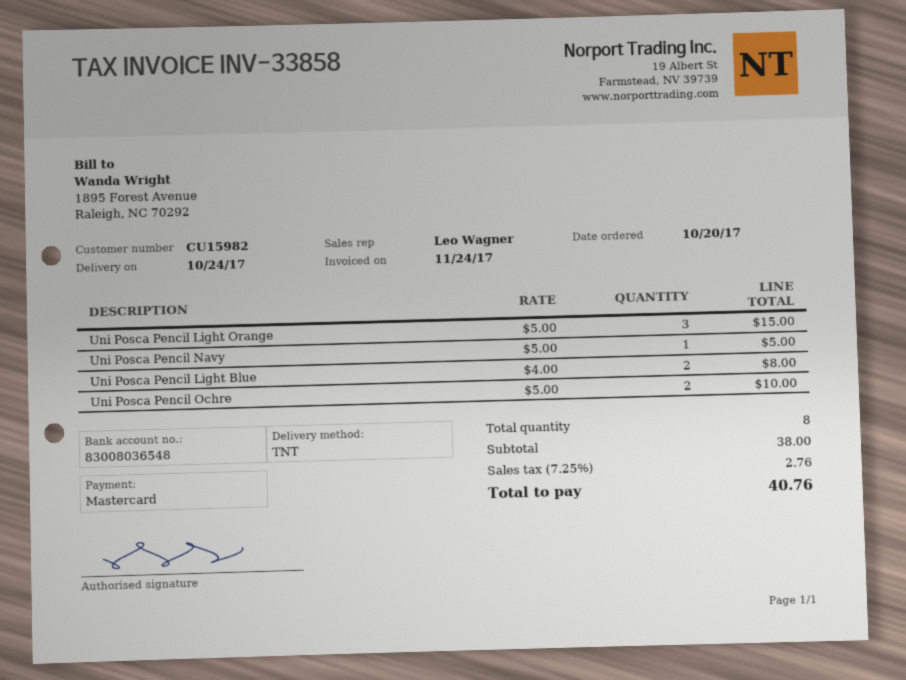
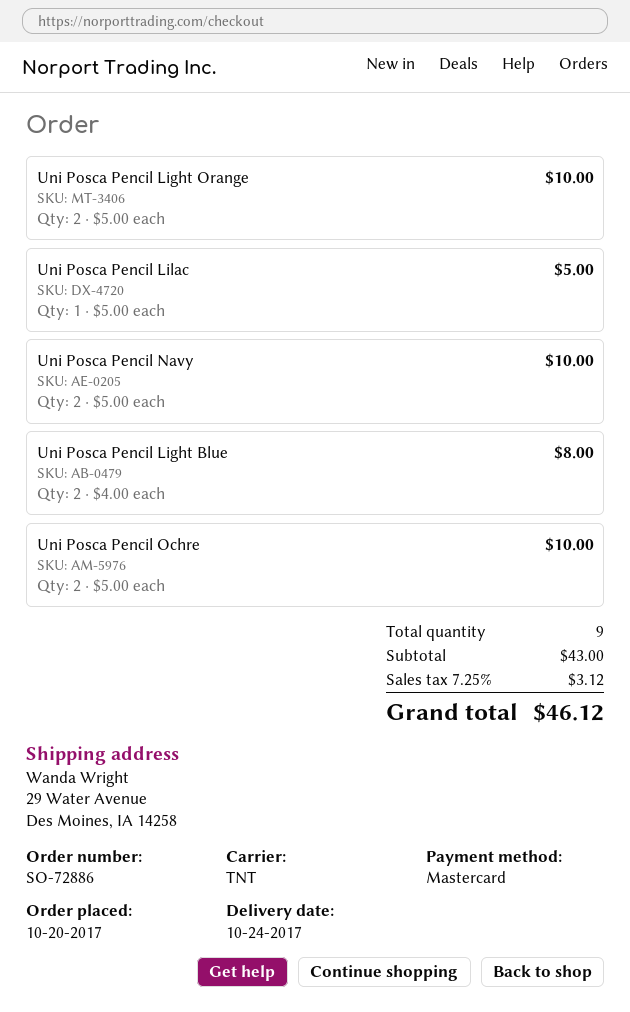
Uni Posca Pencil Light Orange: 3 x 5.00 = 15.00 -> 2 x 5.00 = 10.00
Uni Posca Pencil Navy: 1 x 5.00 = 5.00 -> 2 x 5.00 = 10.00
Uni Posca Pencil Lilac: none -> 1 x 5.00 = 5.00
total quantity: 8 -> 9
subtotal: 38.00 -> 43.00
tax: 7.25% = 2.76 -> 7.25% = 3.12
total: 40.76 -> 46.12

